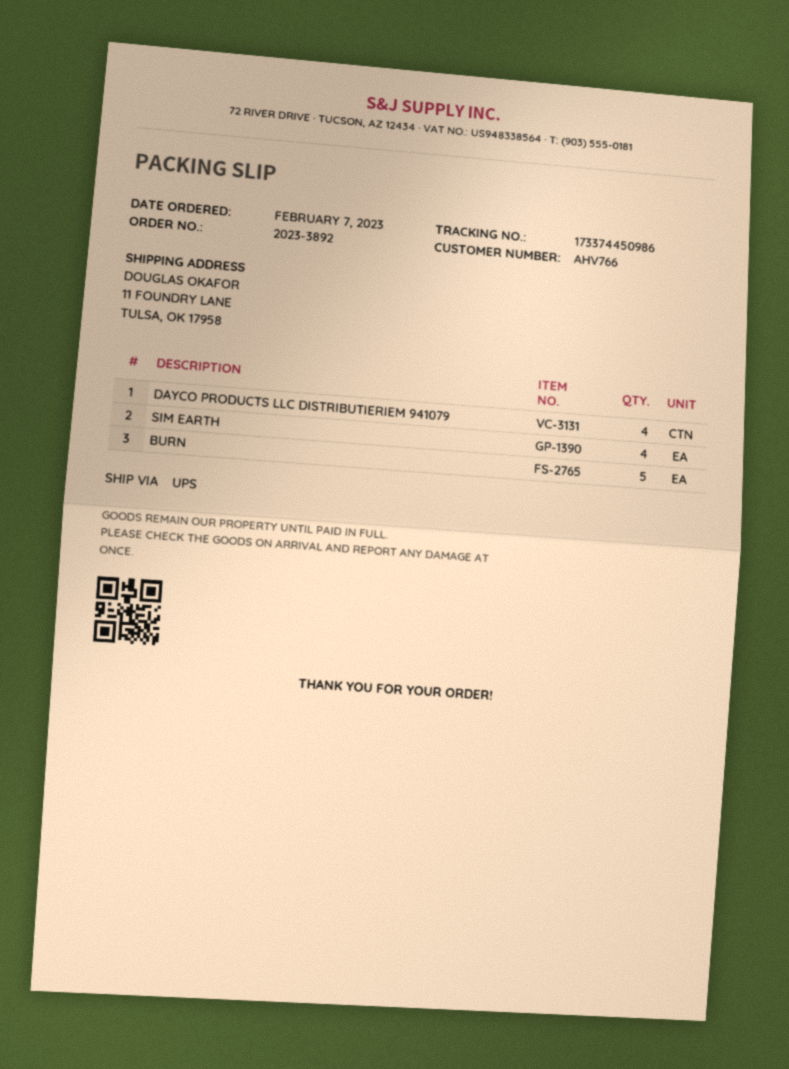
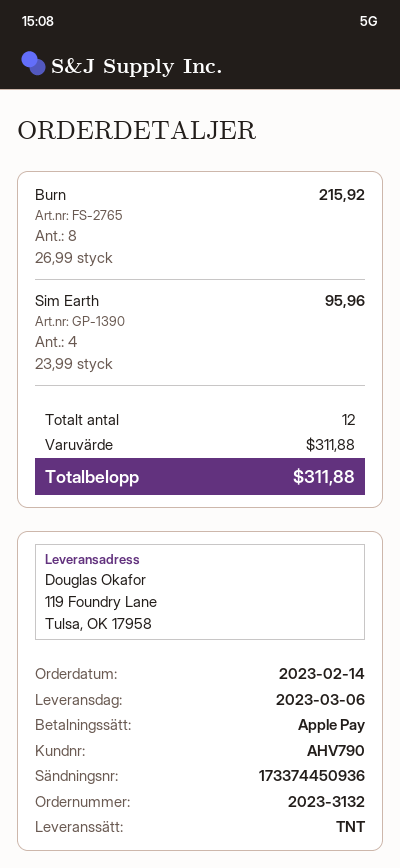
order number: 2023-3892 -> 2023-3132
order date: 2023-02-07 -> 2023-02-14
customer number: AHV766 -> AHV790
shipping method: UPS -> TNT
tracking number: 173374450986 -> 173374450936
ship to: 11 FOUNDRY LANE, TULSA, OK 17958 -> 119 Foundry Lane, Tulsa, OK 17958
DAYCO PRODUCTS LLC DISTRIBUTIERIEM 941079: 4 -> none
BURN: 5 -> 8

